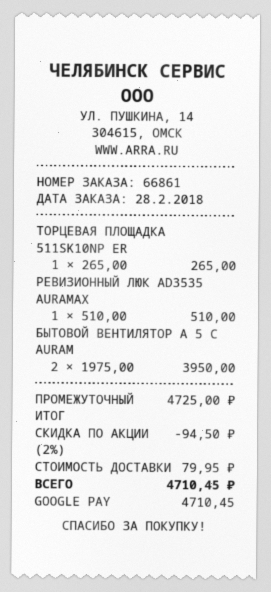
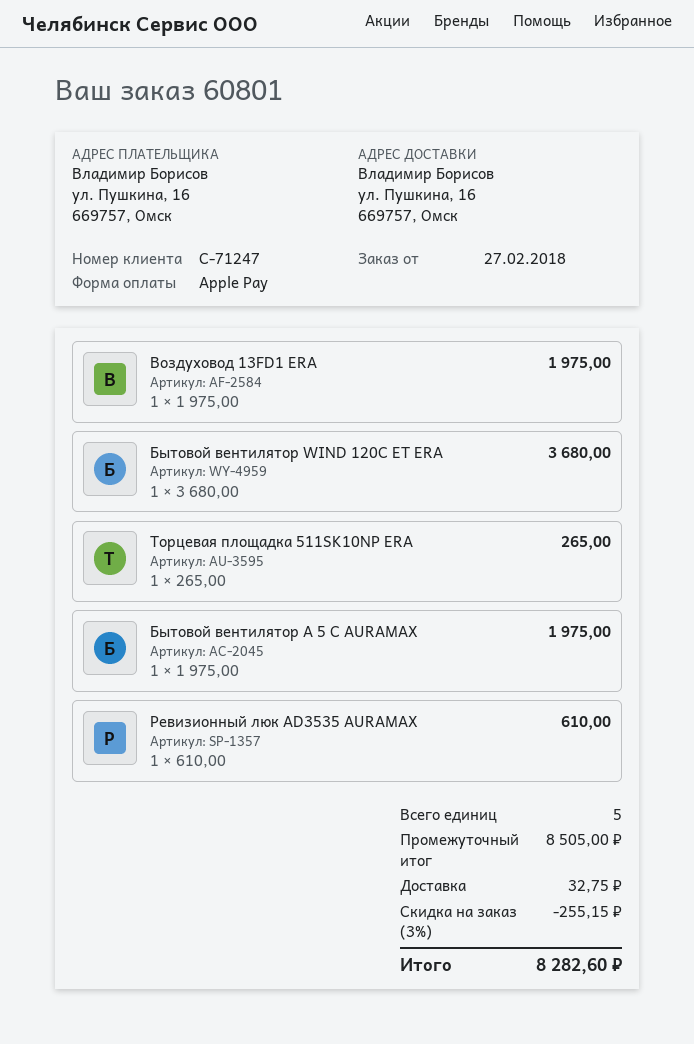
order number: 66861 -> 60801
order date: 2018-02-28 -> 2018-02-27
payment method: Google Pay -> Apple Pay
РЕВИЗИОННЫЙ ЛЮК AD3535 AURAMAX: 1 x 510.00 = 510.00 -> 1 x 610.00 = 610.00
БЫТОВОЙ ВЕНТИЛЯТОР A 5 C AURAM: 2 x 1975.00 = 3950.00 -> 1 x 1975.00 = 1975.00
Воздуховод 13FD1 ERA: none -> 1 x 1975.00 = 1975.00
Бытовой вентилятор WIND 120C ET ERA: none -> 1 x 3680.00 = 3680.00
subtotal: 4725.00 -> 8505.00
discount: 2% = 94.50 -> 3% = 255.15
shipping: 79.95 -> 32.75
total: 4710.45 -> 8282.60

